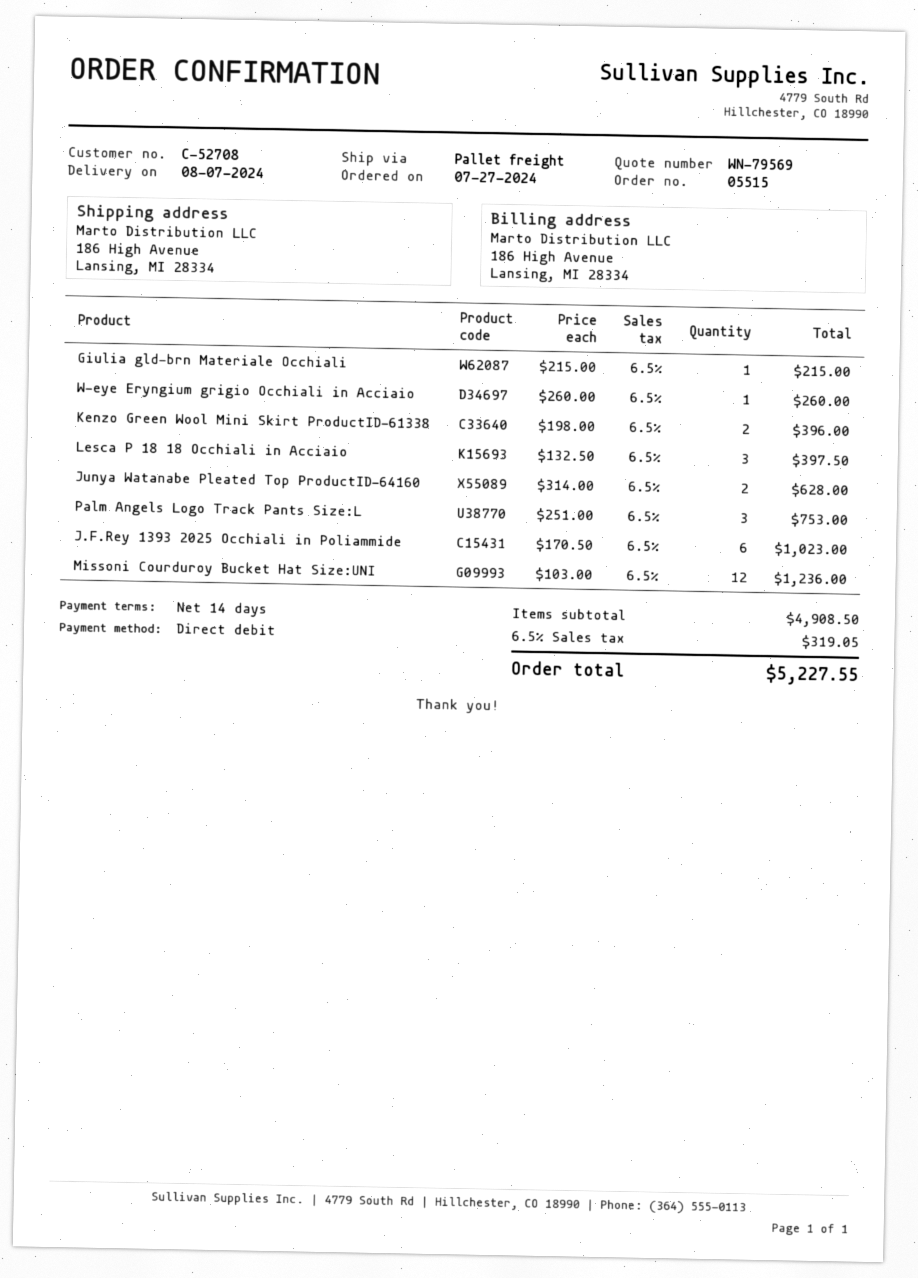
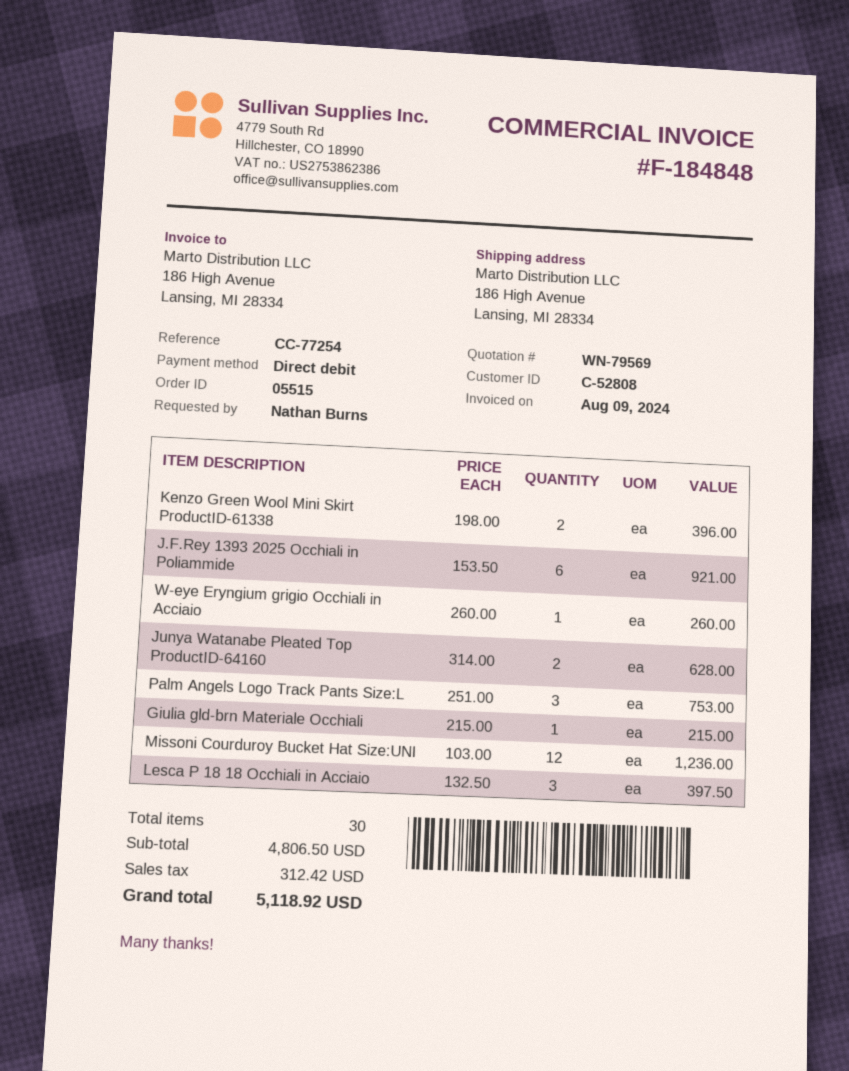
customer number: C-52708 -> C-52808
J.F.Rey 1393 2025 Occhiali in Poliammide: 6 x 170.50 = 1023.00 -> 6 x 153.50 = 921.00
subtotal: 4908.50 -> 4806.50
tax: 319.05 -> 312.42
total: 5227.55 -> 5118.92

